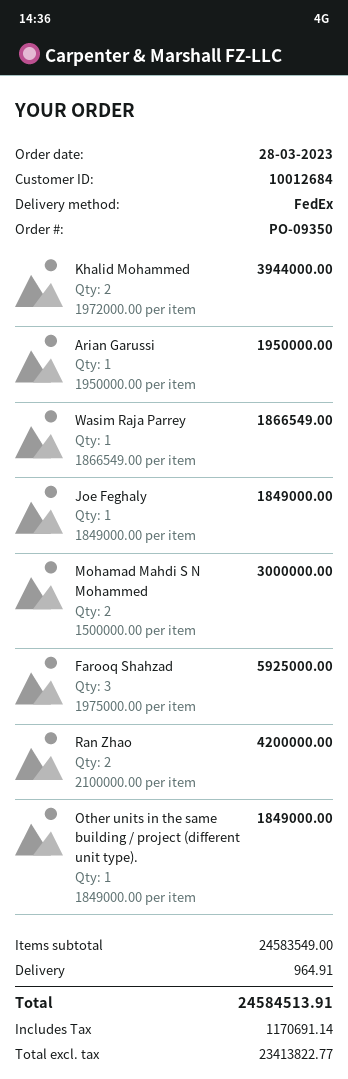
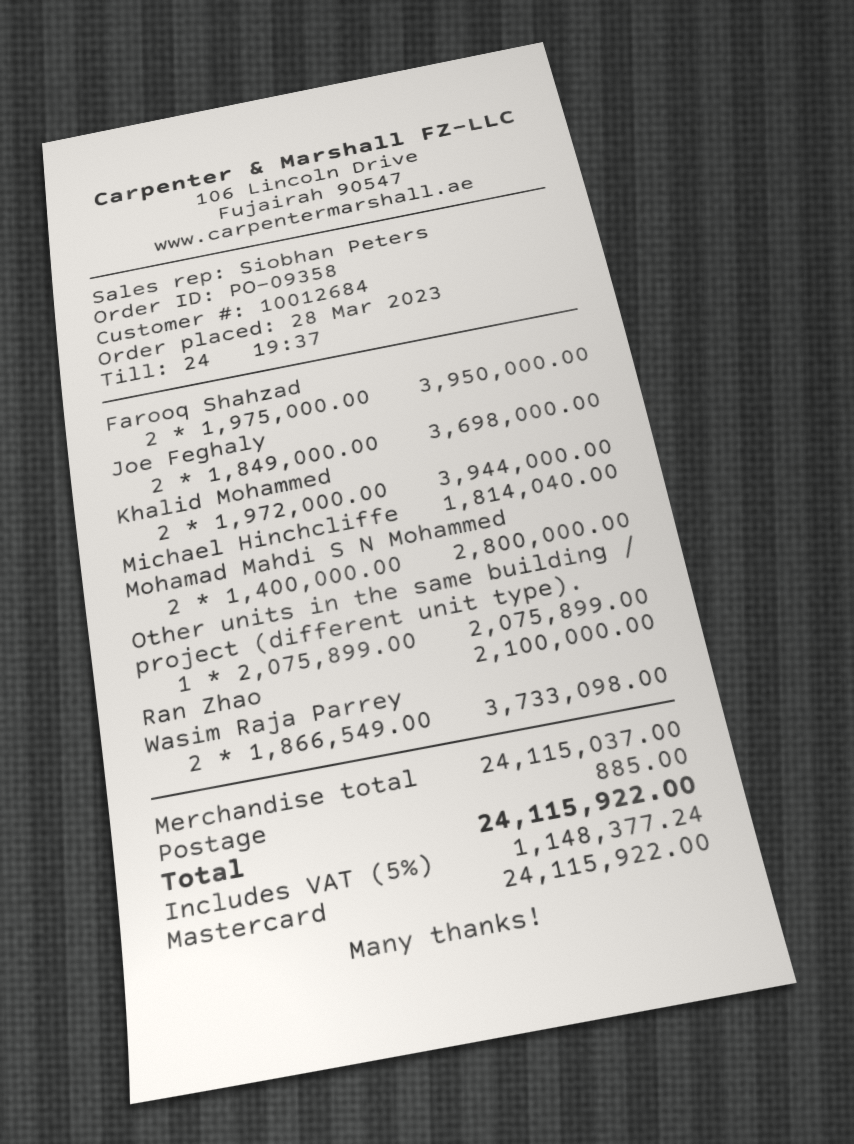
order number: PO-09350 -> PO-09358
Arian Garussi: 1 x 1950000.00 = 1950000.00 -> none
Wasim Raja Parrey: 1 x 1866549.00 = 1866549.00 -> 2 x 1866549.00 = 3733098.00
Joe Feghaly: 1 x 1849000.00 = 1849000.00 -> 2 x 1849000.00 = 3698000.00
Mohamad Mahdi S N Mohammed: 2 x 1500000.00 = 3000000.00 -> 2 x 1400000.00 = 2800000.00
Farooq Shahzad: 3 x 1975000.00 = 5925000.00 -> 2 x 1975000.00 = 3950000.00
Ran Zhao: 2 x 2100000.00 = 4200000.00 -> 1 x 2100000.00 = 2100000.00
Other units in the same building / project (different unit type).: 1 x 1849000.00 = 1849000.00 -> 1 x 2075899.00 = 2075899.00
Michael Hinchcliffe: none -> 1 x 1814040.00 = 1814040.00
subtotal: 24583549.00 -> 24115037.00
shipping: 964.91 -> 885.00
tax: 1170691.14 -> 1148377.24
total: 24584513.91 -> 24115922.00

